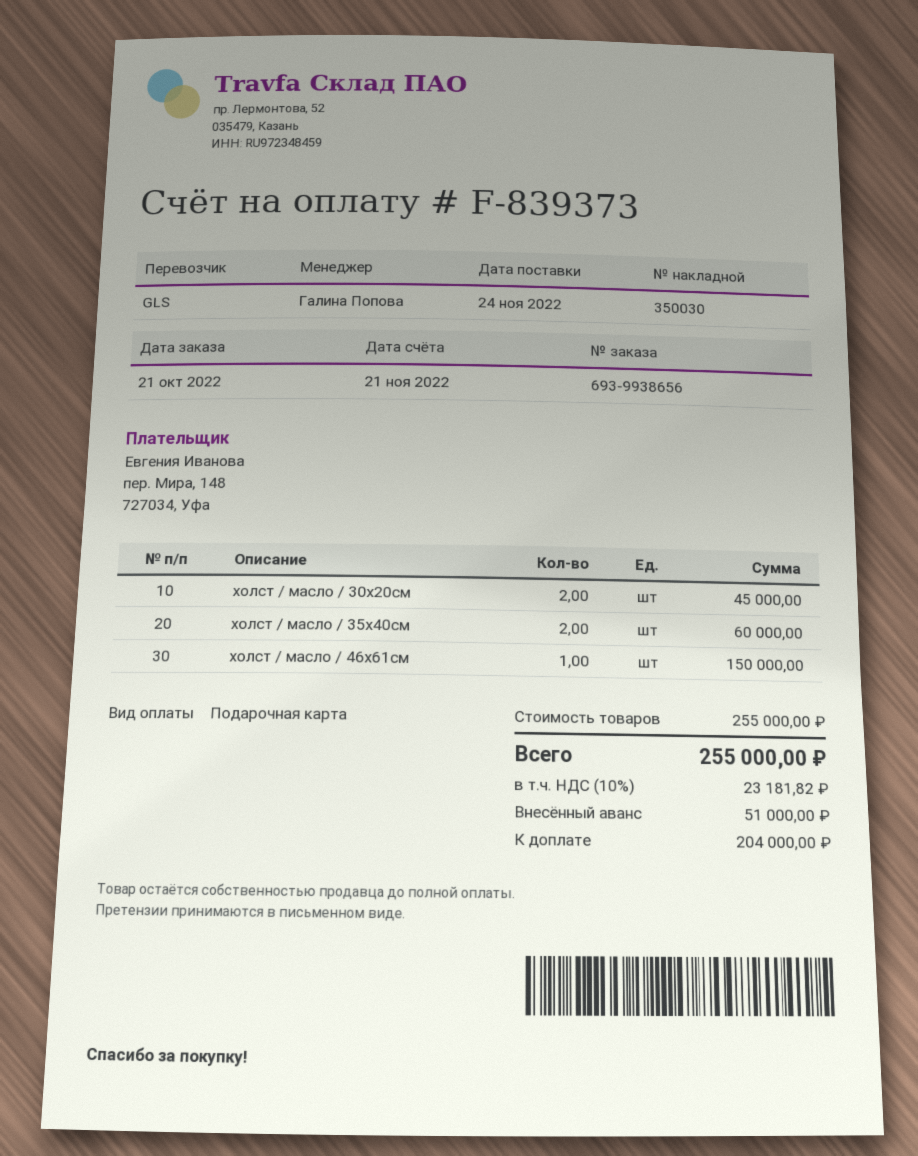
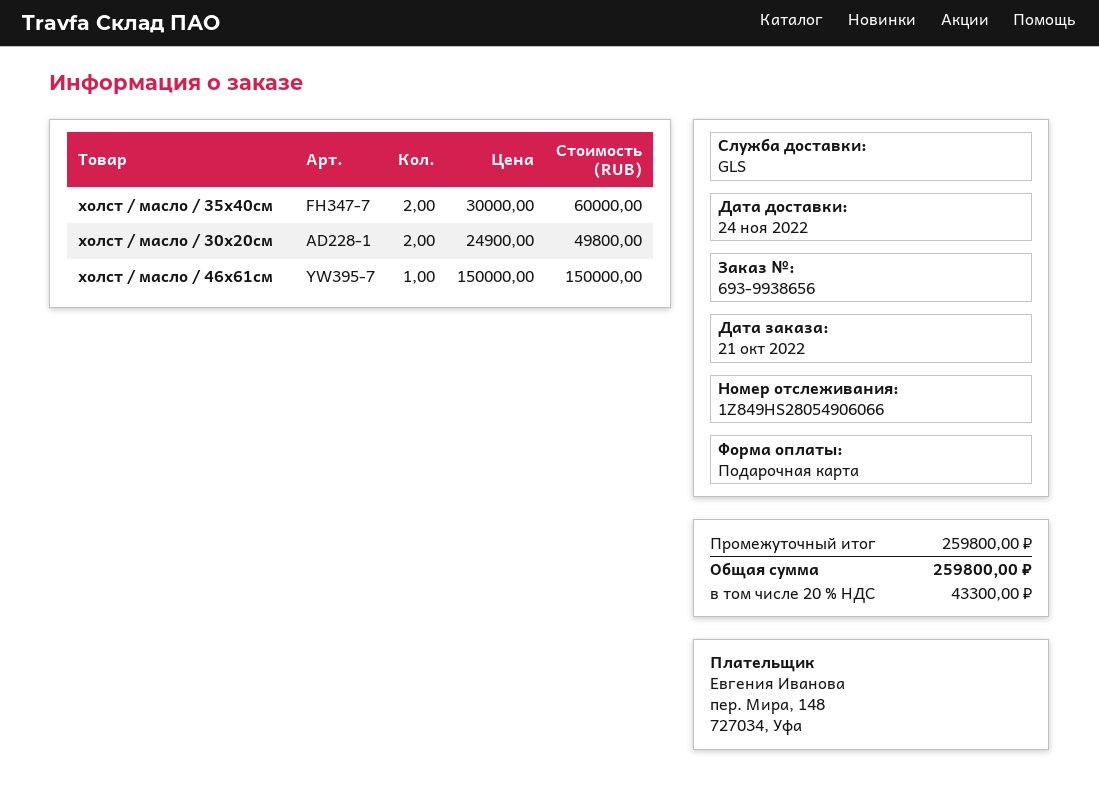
холст / масло / 30x20см: 2 for 45000.00 -> 2 for 49800.00
subtotal: 255000.00 -> 259800.00
tax: 10% = 23181.82 -> 20% = 43300.00
total: 255000.00 -> 259800.00

